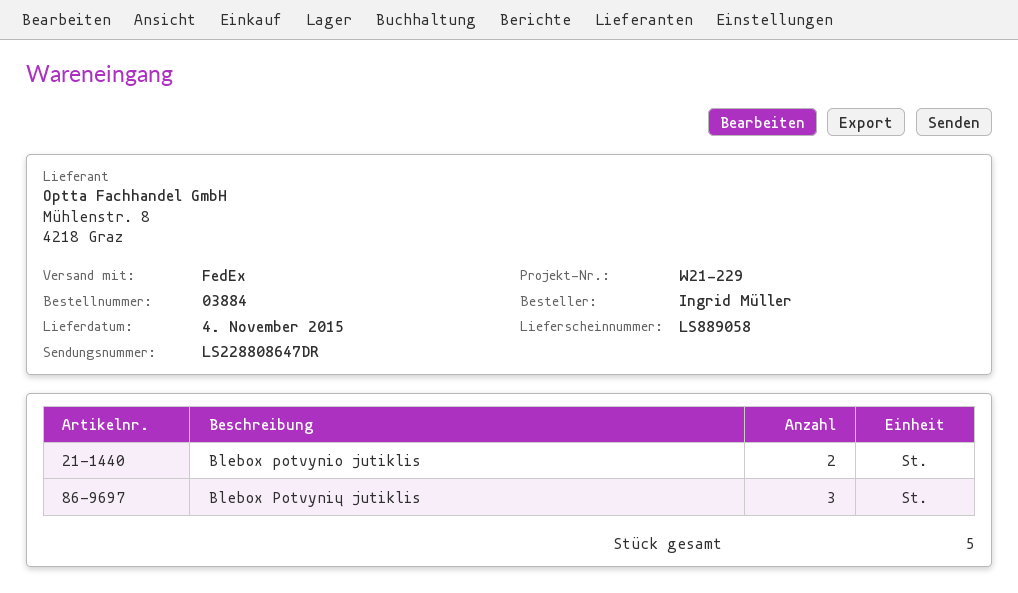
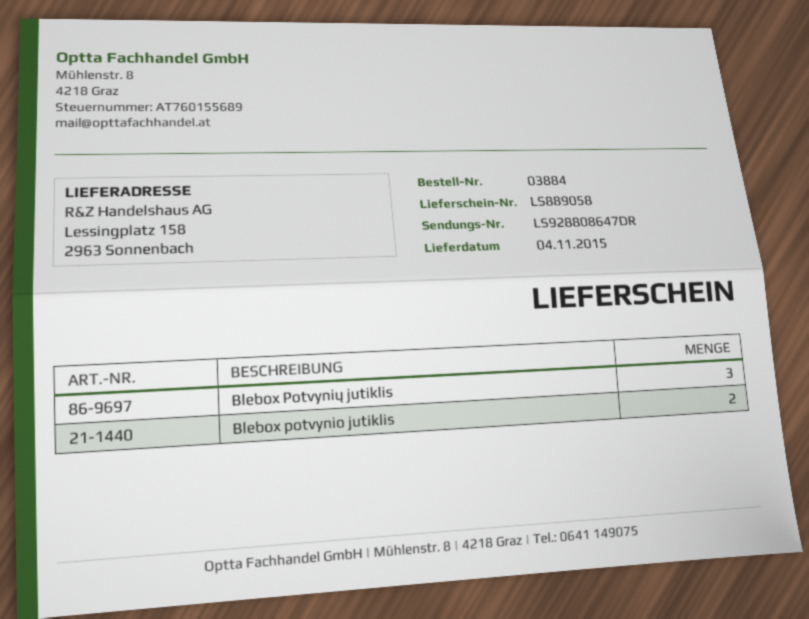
tracking number: LS228808647DR -> LS928808647DR

